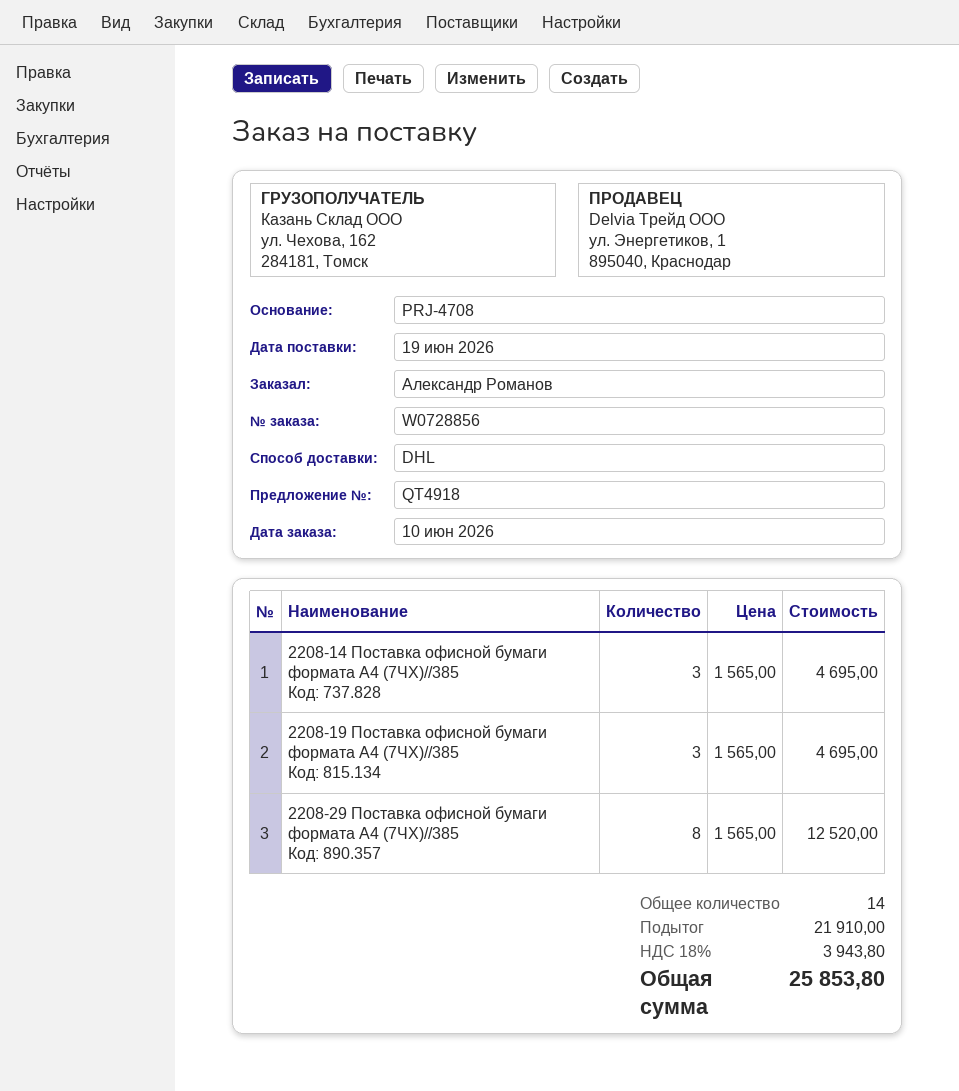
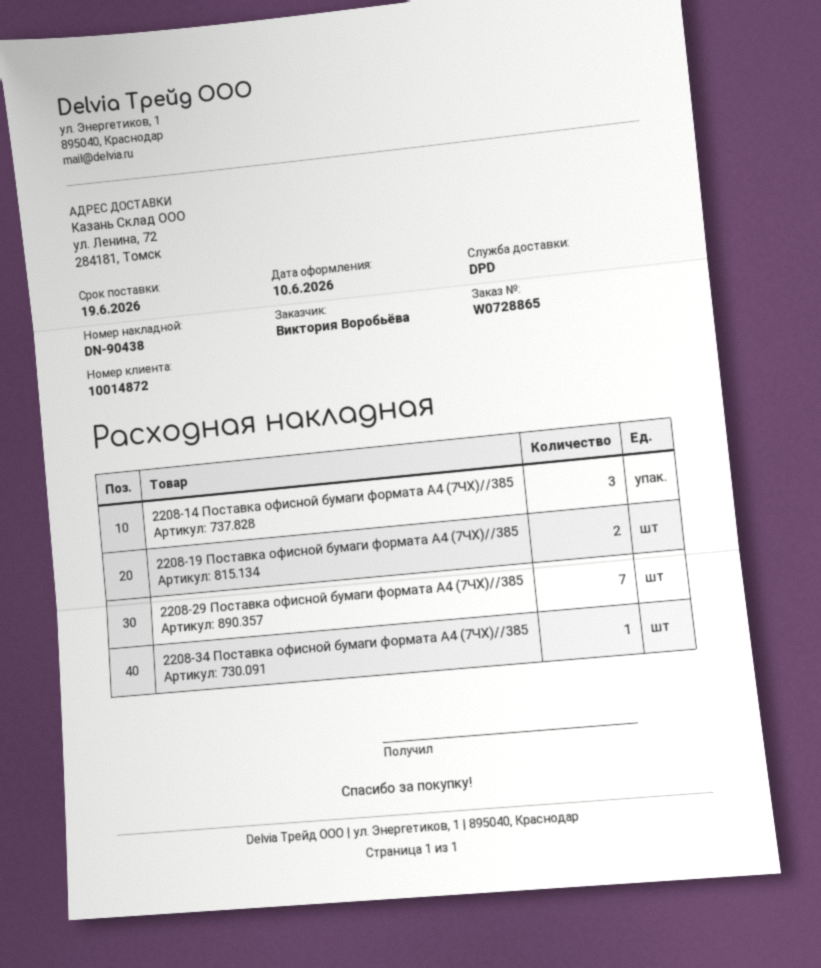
order number: W0728856 -> W0728865
ordered by: Александр Романов -> Виктория Воробьёва
shipping method: DHL -> DPD
ship to: ул. Чехова, 162, 284181, Томск -> ул. Ленина, 72, 284181, Томск
2208-19 Поставка офисной бумаги формата А4 (7ЧХ)//385: 3 -> 2
2208-29 Поставка офисной бумаги формата А4 (7ЧХ)//385: 8 -> 7
2208-34 Поставка офисной бумаги формата А4 (7ЧХ)//385: none -> 1

